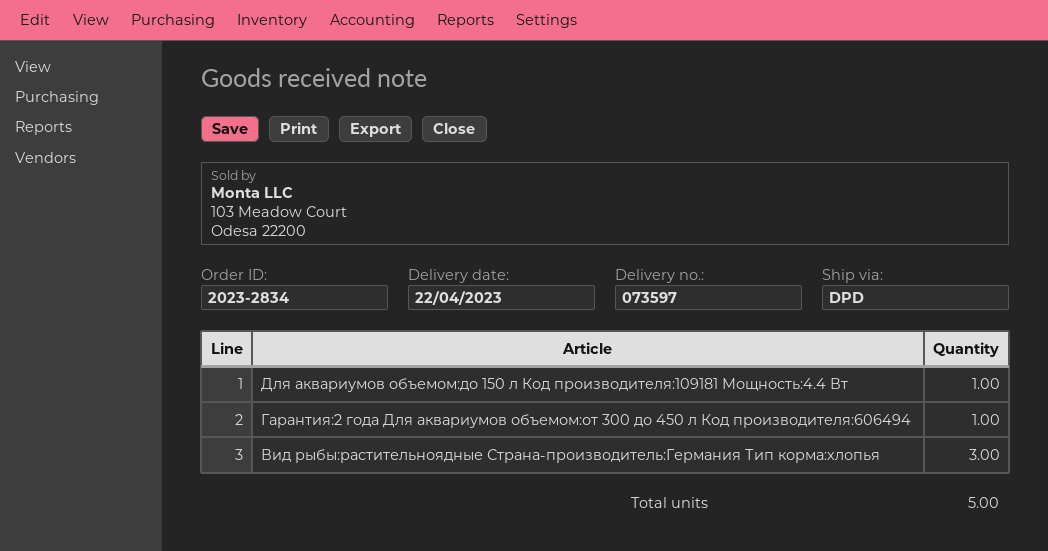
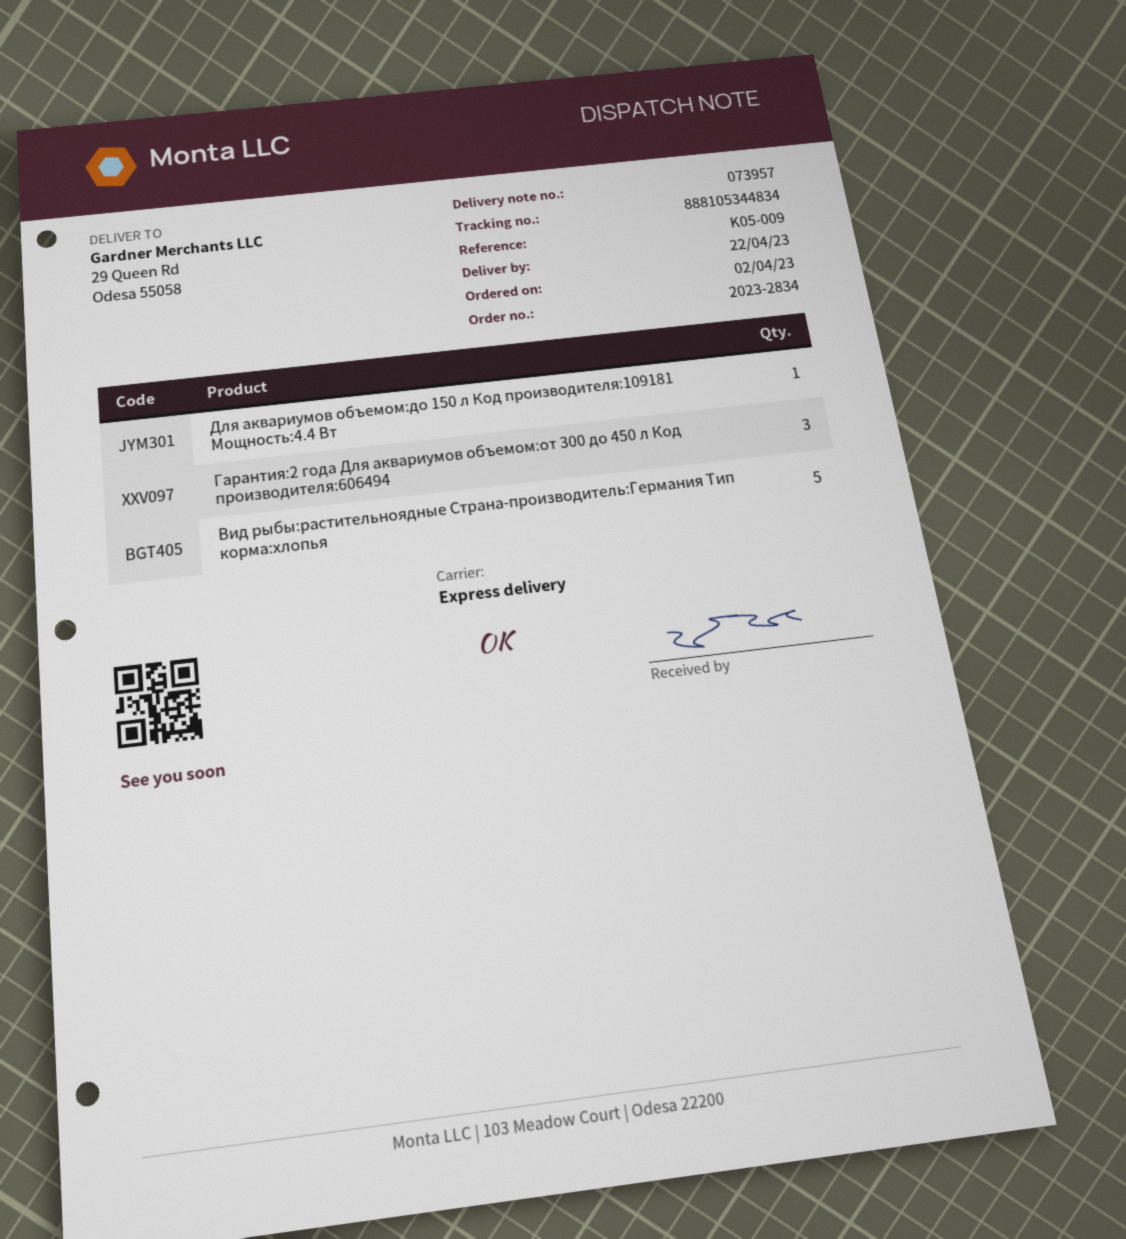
delivery note number: 073597 -> 073957
shipping method: DPD -> express
Гарантия:2 года Для аквариумов объемом:от 300 до 450 л Код производителя:606494: 1 -> 3
Вид рыбы:растительноядные Страна-производитель:Германия Тип корма:хлопья: 3 -> 5

